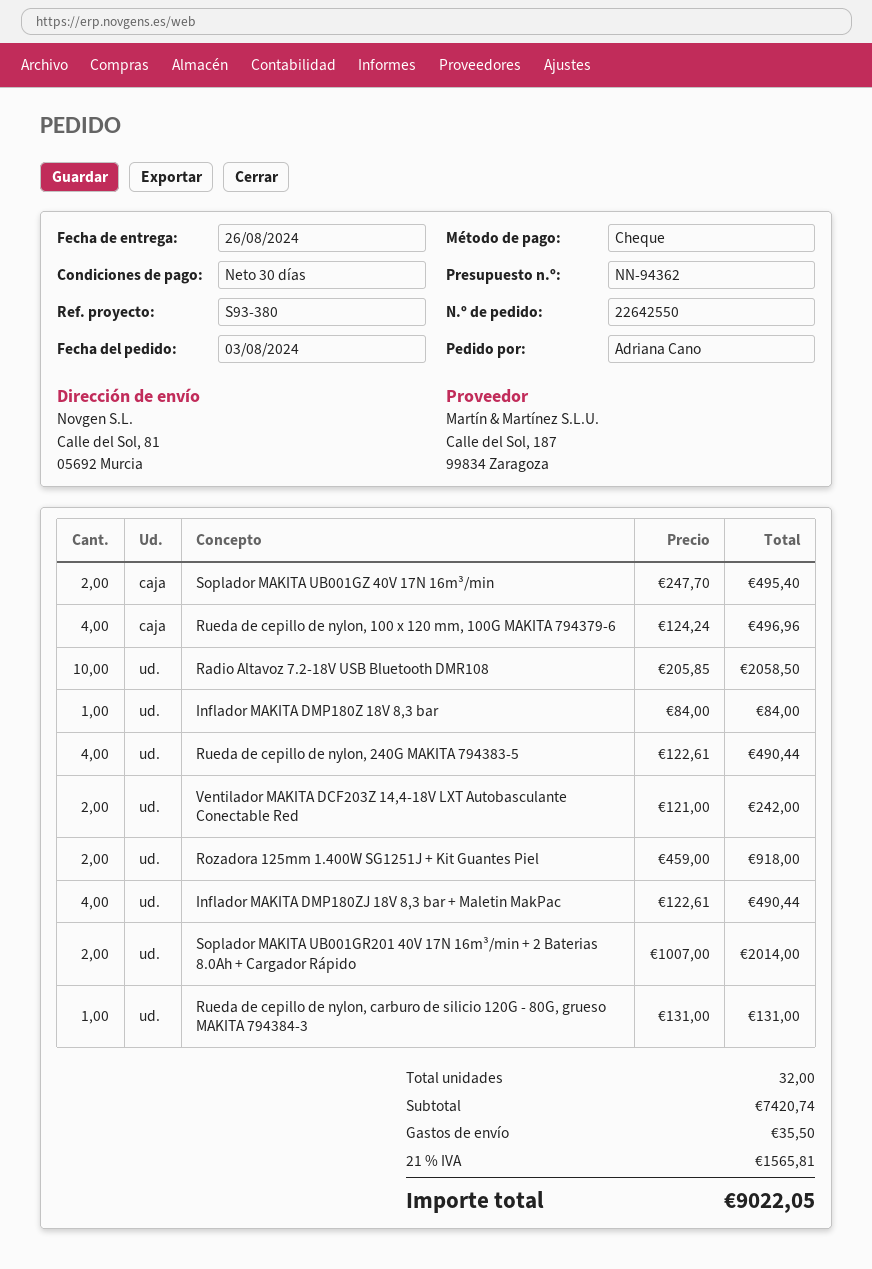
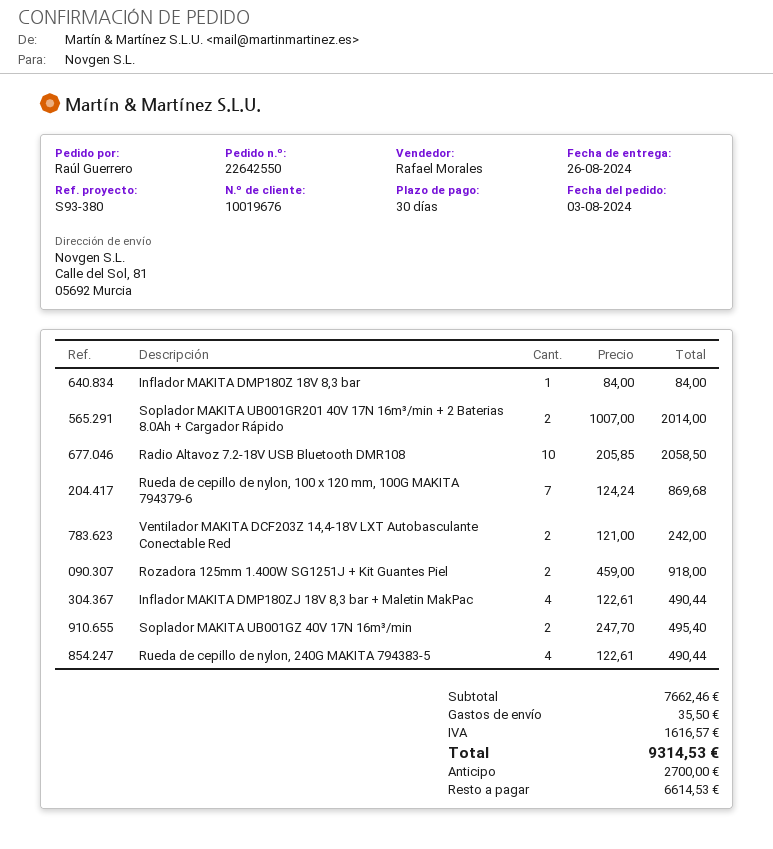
ordered by: Adriana Cano -> Raúl Guerrero
Rueda de cepillo de nylon, 100 x 120 mm, 100G MAKITA 794379-6: 4 x 124.24 = 496.96 -> 7 x 124.24 = 869.68
Rueda de cepillo de nylon, carburo de silicio 120G - 80G, grueso MAKITA 794384-3: 1 x 131.00 = 131.00 -> none
subtotal: 7420.74 -> 7662.46
tax: 1565.81 -> 1616.57
total: 9022.05 -> 9314.53

